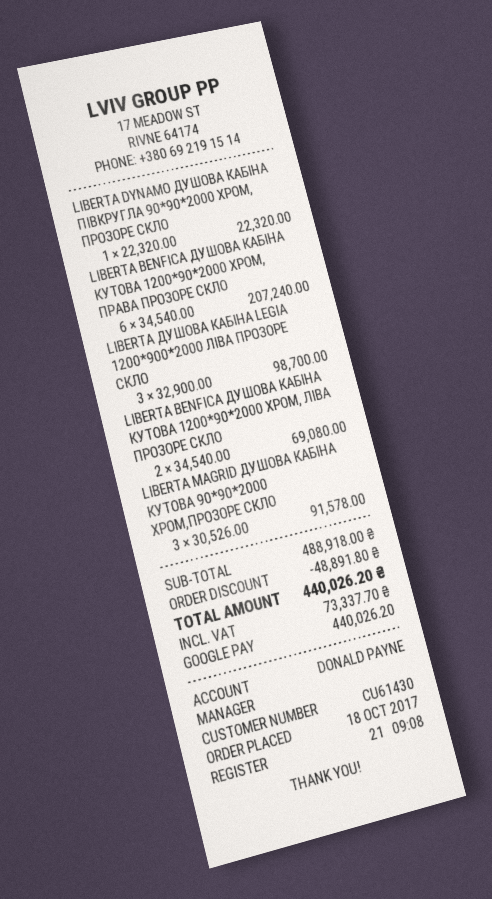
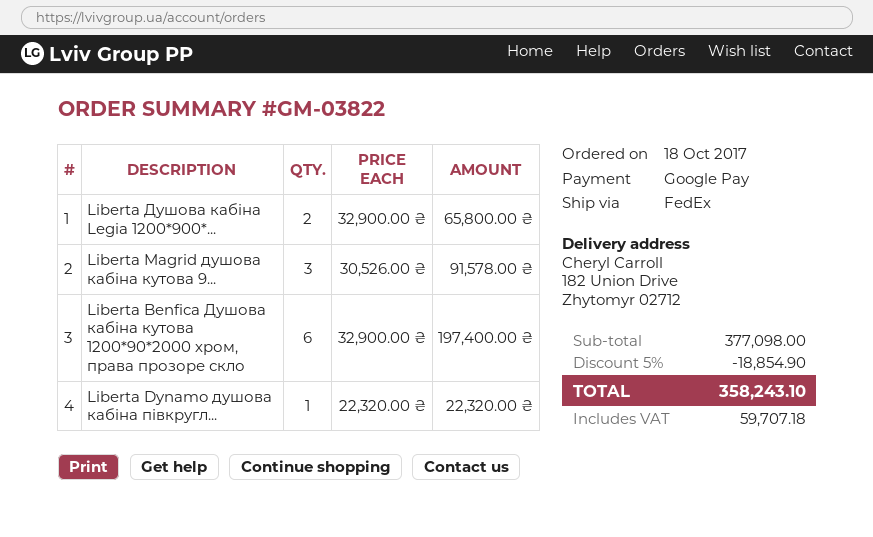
LIBERTA BENFICA ДУШОВА КАБІНА КУТОВА 1200*90*2000 ХРОМ, ПРАВА ПРОЗОРЕ СКЛО: 6 x 34540.00 = 207240.00 -> 6 x 32900.00 = 197400.00
LIBERTA ДУШОВА КАБІНА LEGIA 1200*900*2000 ЛІВА ПРОЗОРЕ СКЛО: 3 x 32900.00 = 98700.00 -> 2 x 32900.00 = 65800.00
LIBERTA BENFICA ДУШОВА КАБІНА КУТОВА 1200*90*2000 ХРОМ, ЛІВА ПРОЗОРЕ СКЛО: 2 x 34540.00 = 69080.00 -> none
subtotal: 488918.00 -> 377098.00
discount: 48891.80 -> 18854.90
tax: 73337.70 -> 59707.18
total: 440026.20 -> 358243.10

